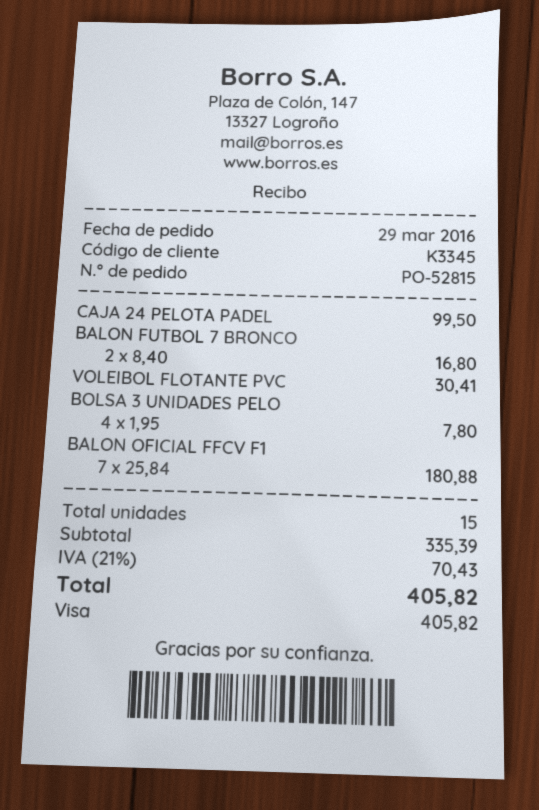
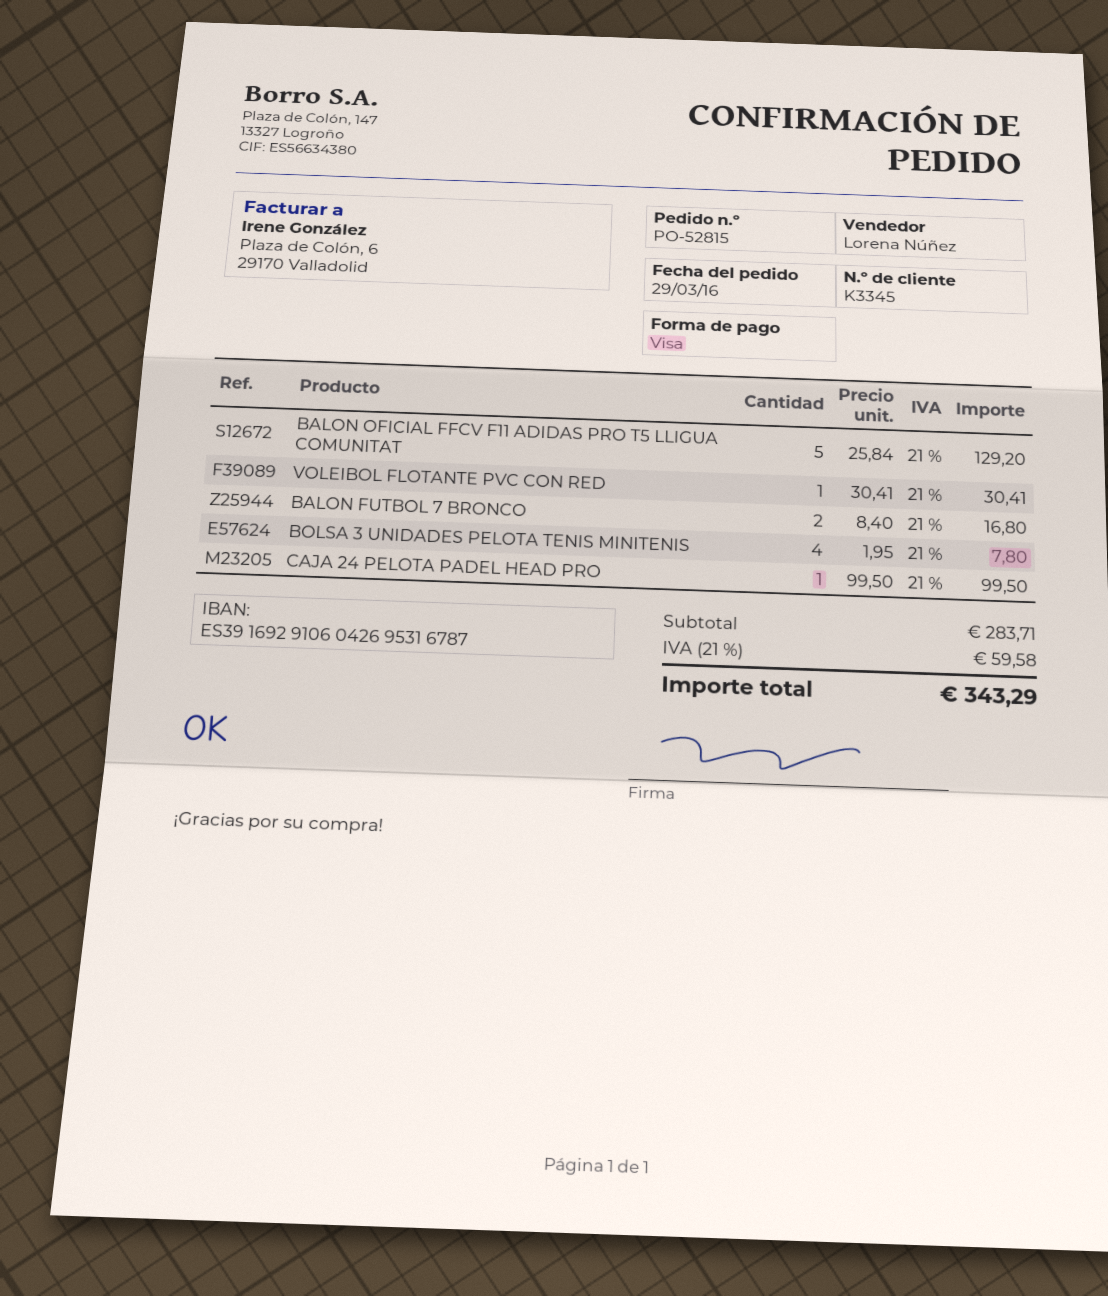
BALON OFICIAL FFCV F1: 7 x 25.84 = 180.88 -> 5 x 25.84 = 129.20
subtotal: 335.39 -> 283.71
tax: 21% = 70.43 -> 21% = 59.58
total: 405.82 -> 343.29

